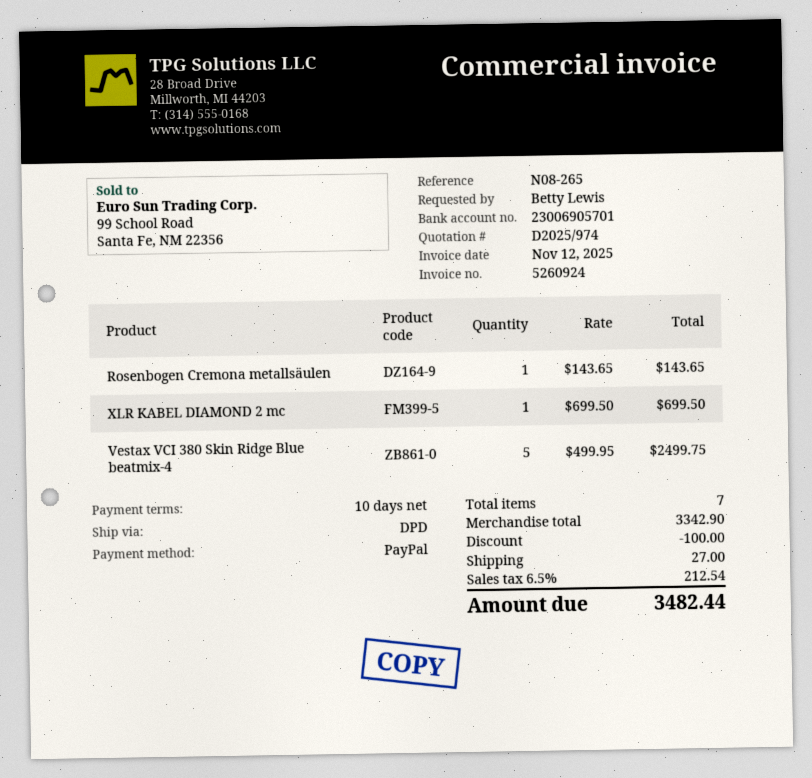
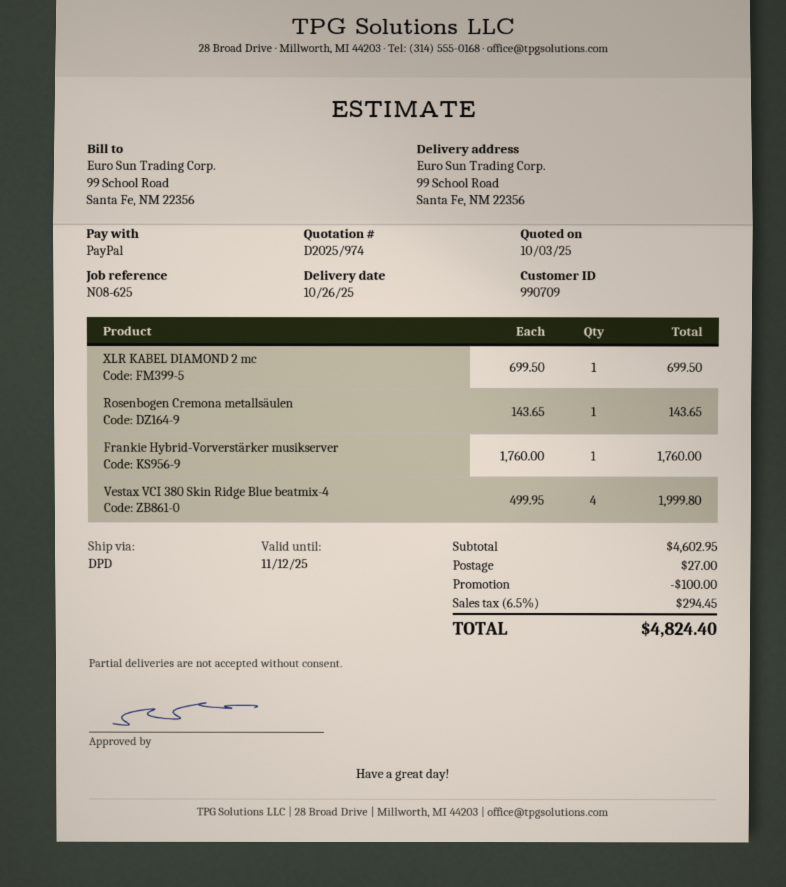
reference: N08-265 -> N08-625
Vestax VCI 380 Skin Ridge Blue beatmix-4: 5 x 499.95 = 2499.75 -> 4 x 499.95 = 1999.80
Frankie Hybrid-Vorverstärker musikserver: none -> 1 x 1760.00 = 1760.00
subtotal: 3342.90 -> 4602.95
tax: 6.5% = 212.54 -> 6.5% = 294.45
total: 3482.44 -> 4824.40

